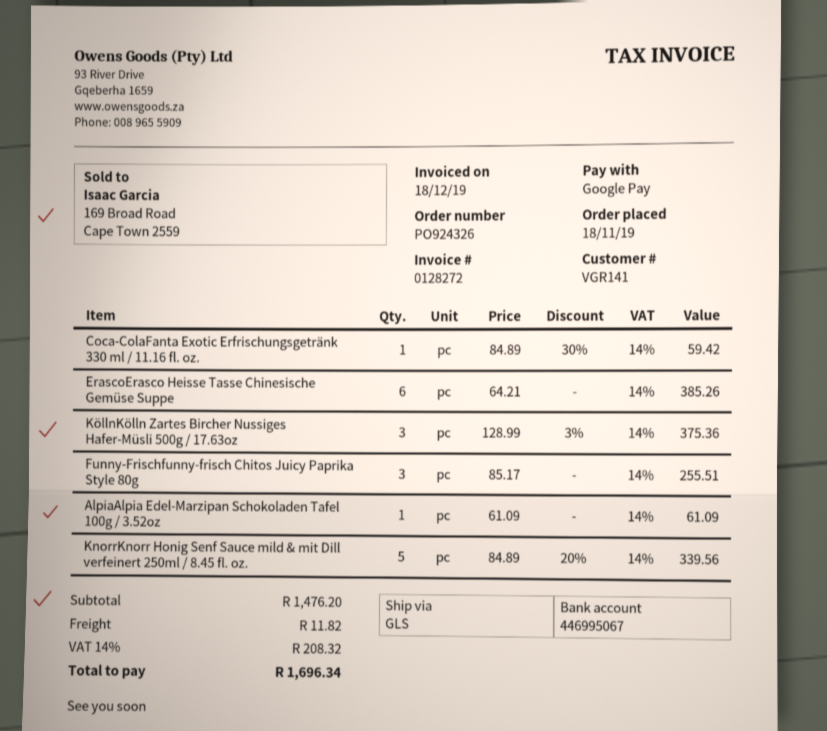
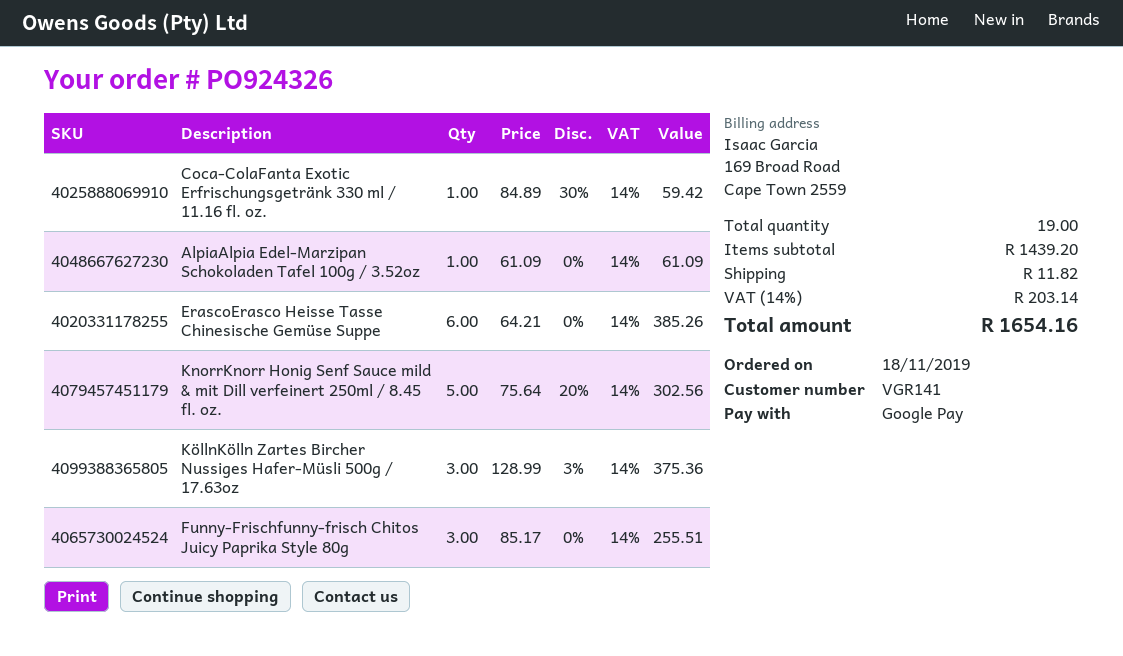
KnorrKnorr Honig Senf Sauce mild & mit Dill verfeinert 250ml / 8.45 fl. oz.: 5 x 84.89 - 20% = 339.56 -> 5 x 75.64 - 20% = 302.56
subtotal: 1476.20 -> 1439.20
tax: 14% = 208.32 -> 14% = 203.14
total: 1696.34 -> 1654.16

